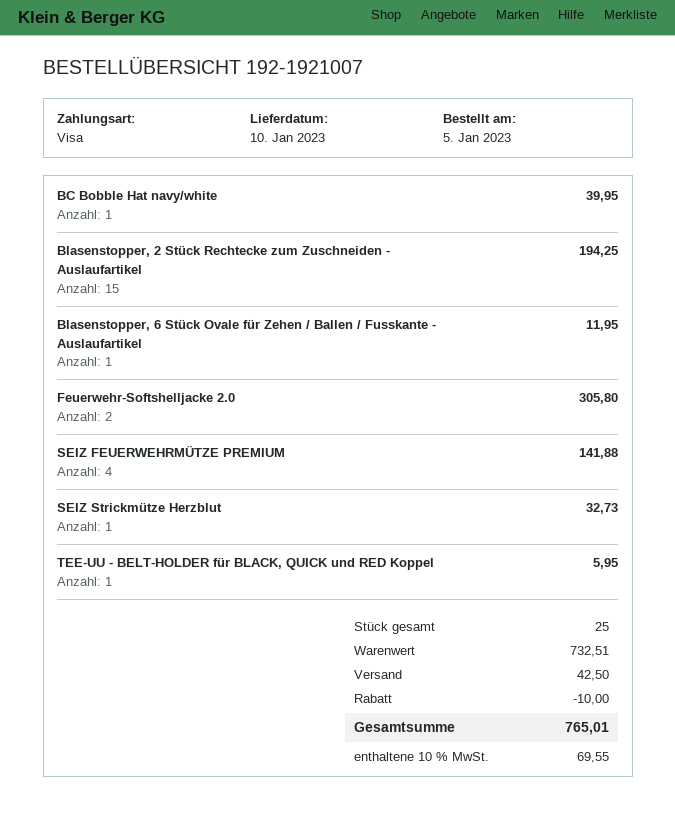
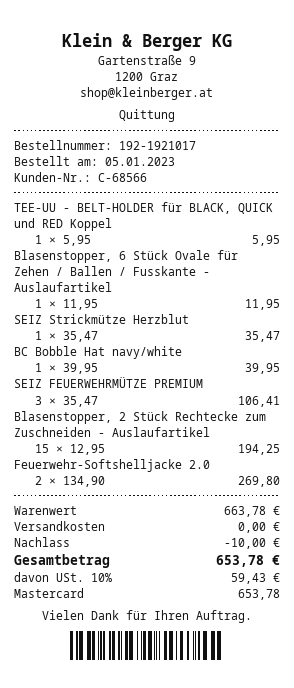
order number: 192-1921007 -> 192-1921017
payment method: Visa -> Mastercard
Feuerwehr-Softshelljacke 2.0: 2 for 305.80 -> 2 for 269.80
SEIZ FEUERWEHRMÜTZE PREMIUM: 4 for 141.88 -> 3 for 106.41
SEIZ Strickmütze Herzblut: 1 for 32.73 -> 1 for 35.47
subtotal: 732.51 -> 663.78
shipping: 42.50 -> 0.00
tax: 10% = 69.55 -> 10% = 59.43
total: 765.01 -> 653.78

